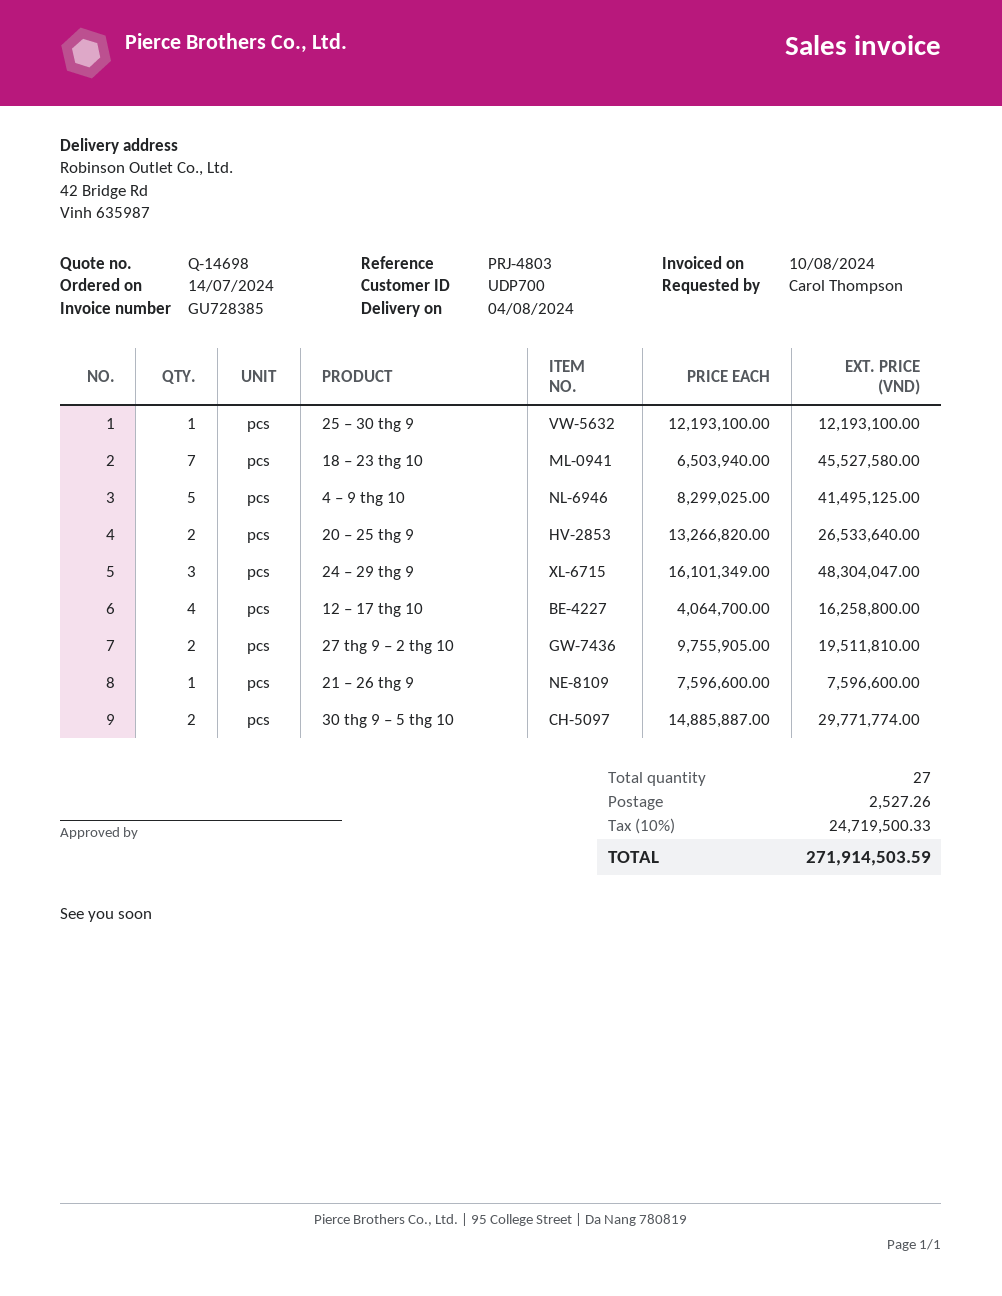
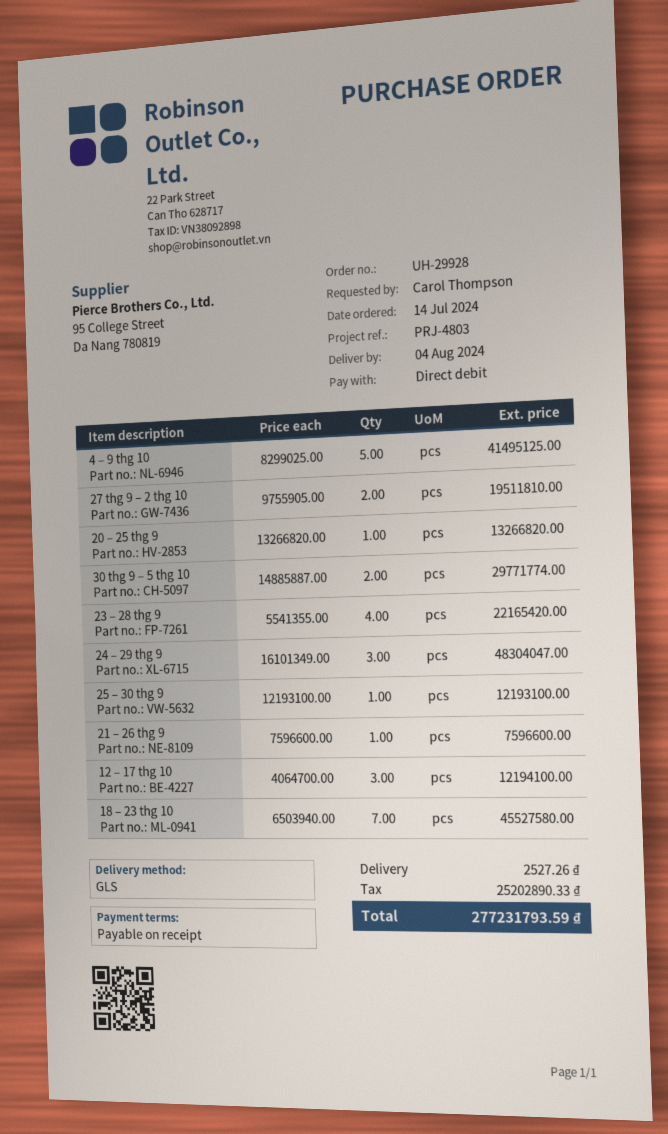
20 – 25 thg 9: 2 x 13266820.00 = 26533640.00 -> 1 x 13266820.00 = 13266820.00
12 – 17 thg 10: 4 x 4064700.00 = 16258800.00 -> 3 x 4064700.00 = 12194100.00
23 – 28 thg 9: none -> 4 x 5541355.00 = 22165420.00
tax: 24719500.33 -> 25202890.33
total: 271914503.59 -> 277231793.59

